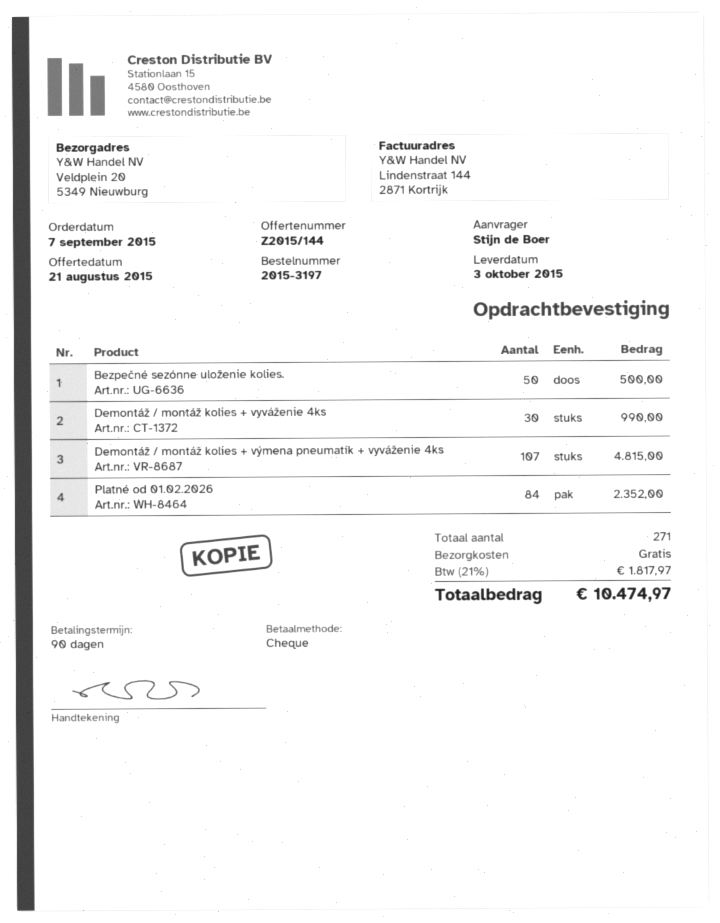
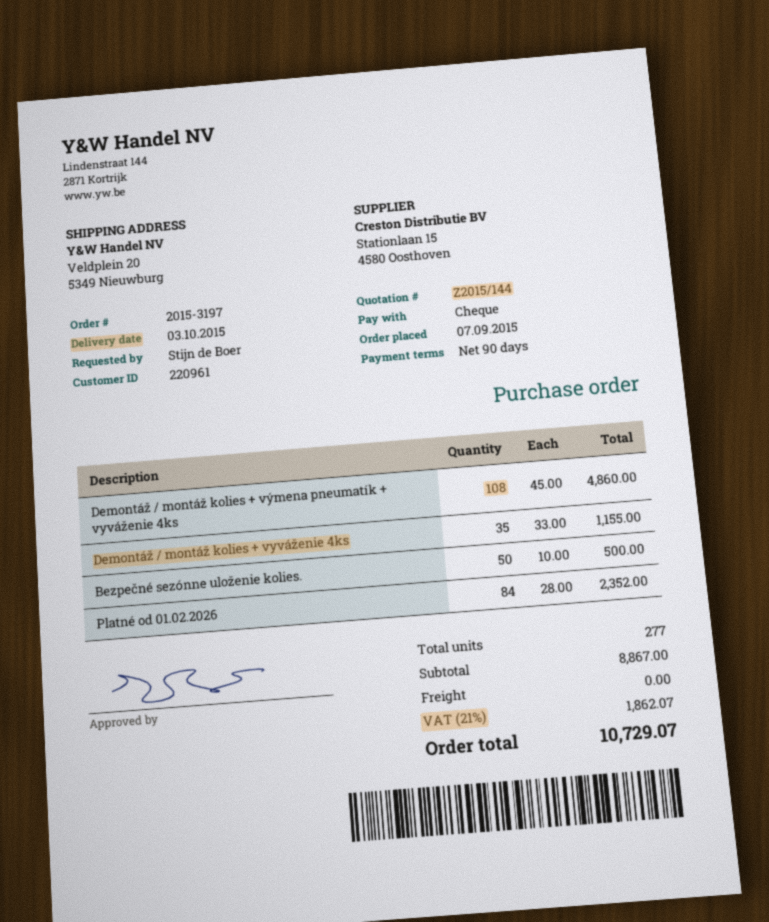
Demontáž / montáž kolies + vyváženie 4ks: 30 for 990.00 -> 35 for 1155.00
Demontáž / montáž kolies + výmena pneumatík + vyváženie 4ks: 107 for 4815.00 -> 108 for 4860.00
total quantity: 271 -> 277
tax: 21% = 1817.97 -> 21% = 1862.07
total: 10474.97 -> 10729.07

